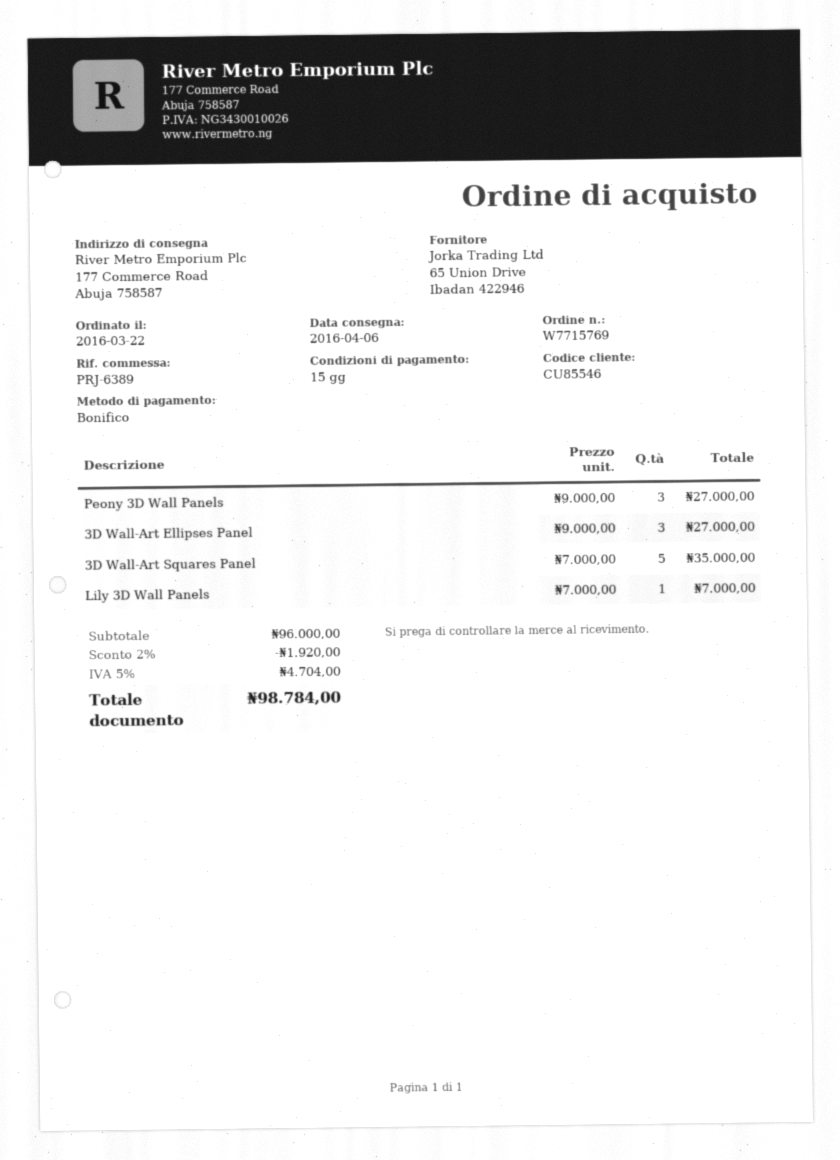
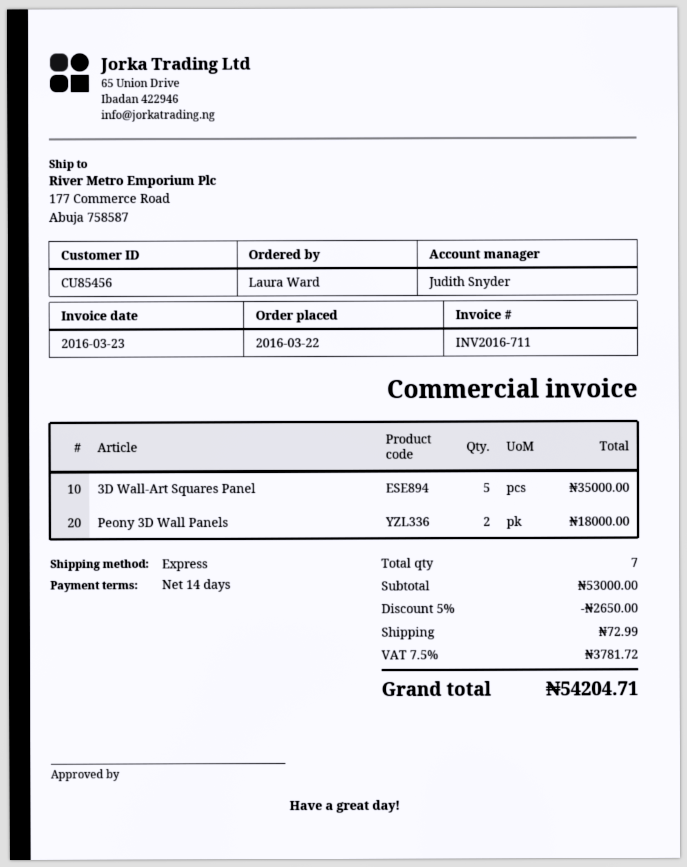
payment terms: 15 days -> 14 days
customer number: CU85546 -> CU85456
Peony 3D Wall Panels: 3 for 27000.00 -> 2 for 18000.00
3D Wall-Art Ellipses Panel: 3 for 27000.00 -> none
Lily 3D Wall Panels: 1 for 7000.00 -> none
subtotal: 96000.00 -> 53000.00
discount: 2% = 1920.00 -> 5% = 2650.00
shipping: none -> 72.99
tax: 5% = 4704.00 -> 7.5% = 3781.72
total: 98784.00 -> 54204.71

